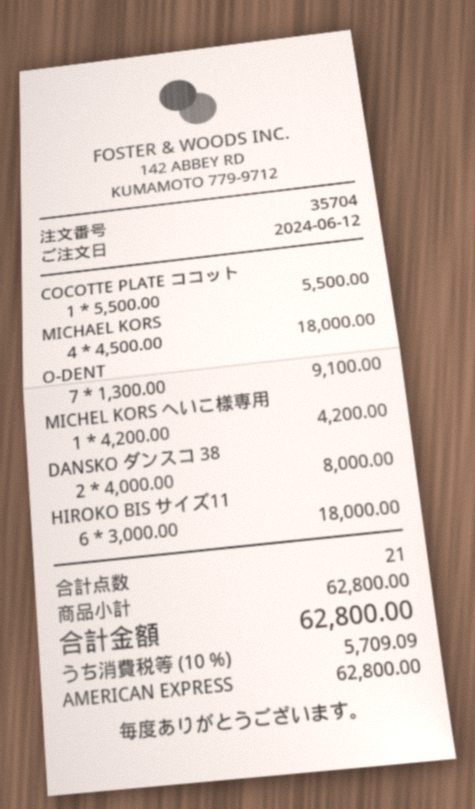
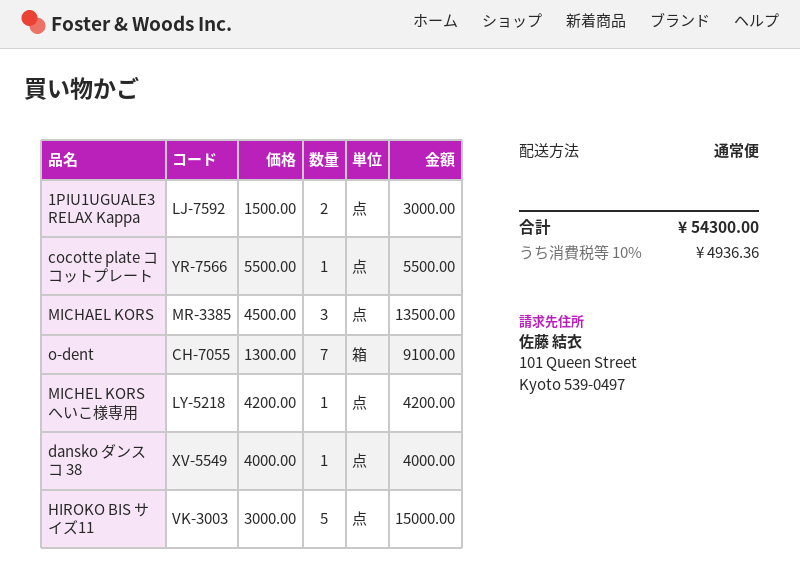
MICHAEL KORS: 4 x 4500.00 = 18000.00 -> 3 x 4500.00 = 13500.00
DANSKO ダンスコ 38: 2 x 4000.00 = 8000.00 -> 1 x 4000.00 = 4000.00
HIROKO BIS サイズ11: 6 x 3000.00 = 18000.00 -> 5 x 3000.00 = 15000.00
1PIU1UGUALE3 RELAX Kappa: none -> 2 x 1500.00 = 3000.00
tax: 10% = 5709.09 -> 10% = 4936.36
total: 62800.00 -> 54300.00

